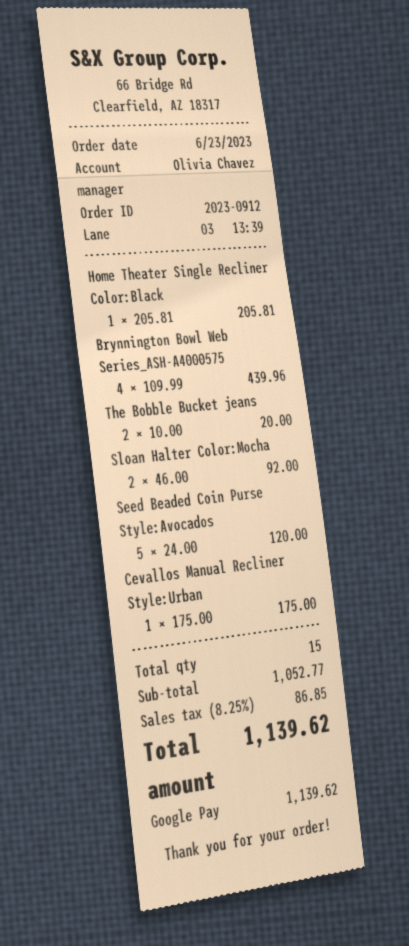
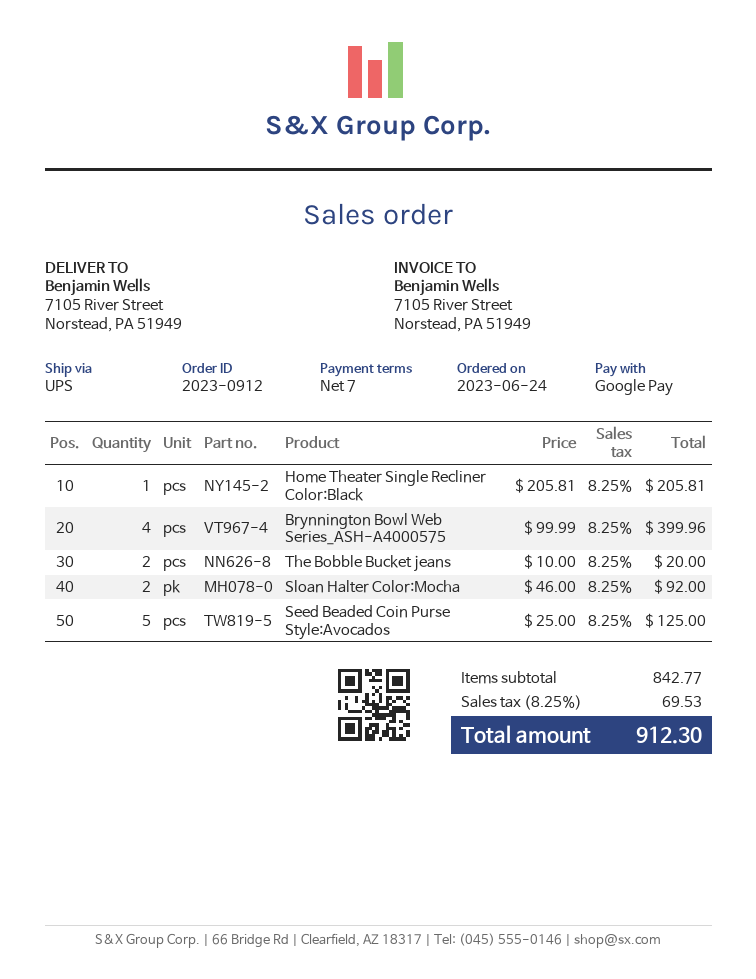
order date: 2023-06-23 -> 2023-06-24
Brynnington Bowl Web Series_ASH-A4000575: 4 x 109.99 = 439.96 -> 4 x 99.99 = 399.96
Seed Beaded Coin Purse Style:Avocados: 5 x 24.00 = 120.00 -> 5 x 25.00 = 125.00
Cevallos Manual Recliner Style:Urban: 1 x 175.00 = 175.00 -> none
subtotal: 1052.77 -> 842.77
tax: 8.25% = 86.85 -> 8.25% = 69.53
total: 1139.62 -> 912.30

